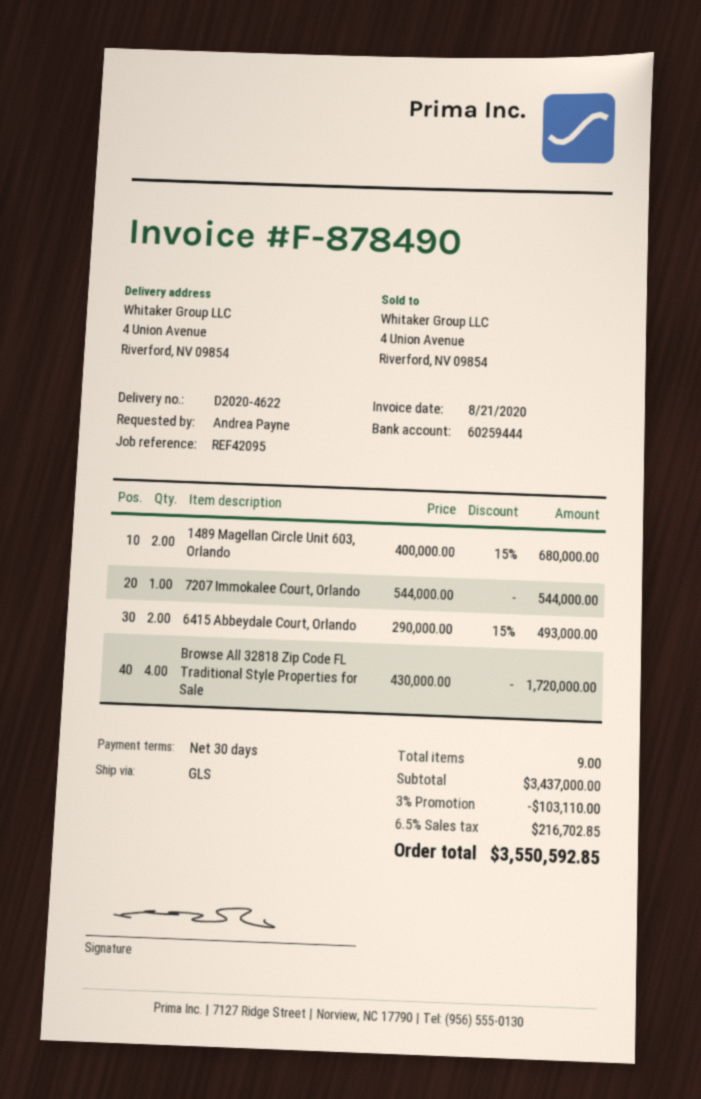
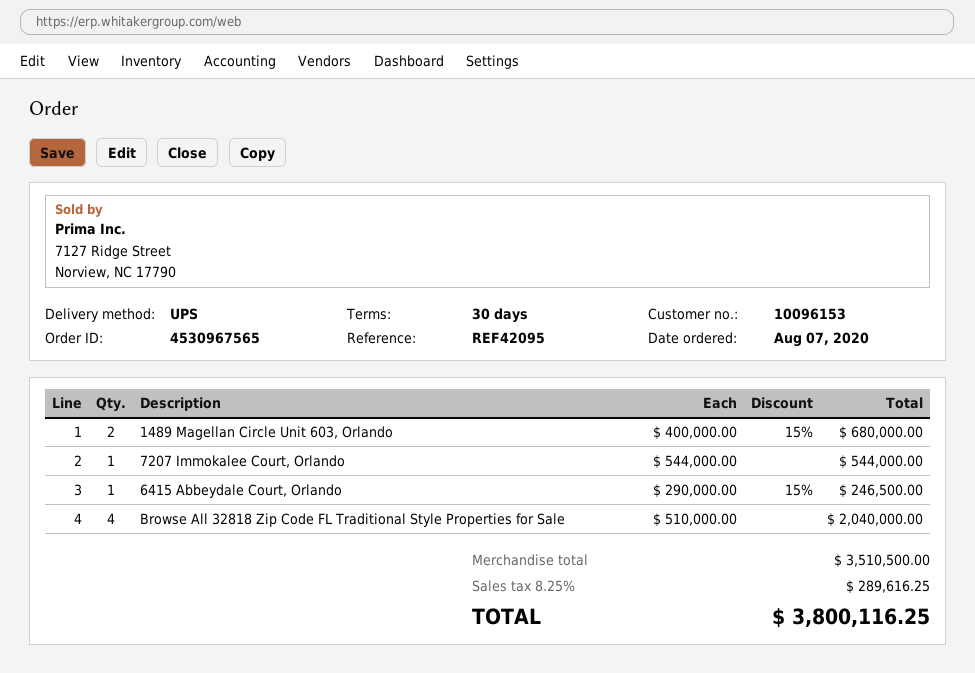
shipping method: GLS -> UPS
6415 Abbeydale Court, Orlando: 2 x 290000.00 - 15% = 493000.00 -> 1 x 290000.00 - 15% = 246500.00
Browse All 32818 Zip Code FL Traditional Style Properties for Sale: 4 x 430000.00 = 1720000.00 -> 4 x 510000.00 = 2040000.00
subtotal: 3437000.00 -> 3510500.00
discount: 3% = 103110.00 -> none
tax: 6.5% = 216702.85 -> 8.25% = 289616.25
total: 3550592.85 -> 3800116.25

